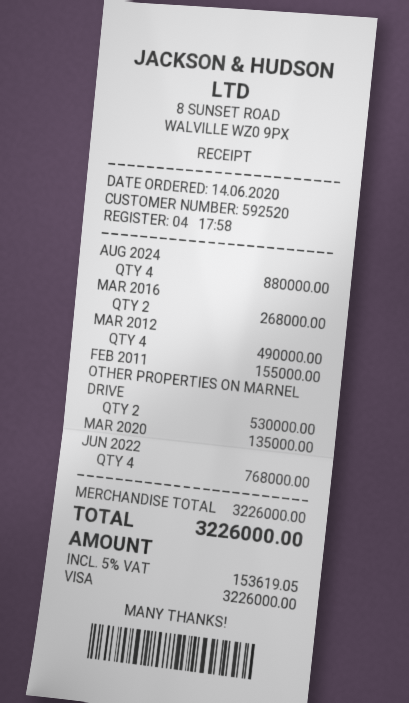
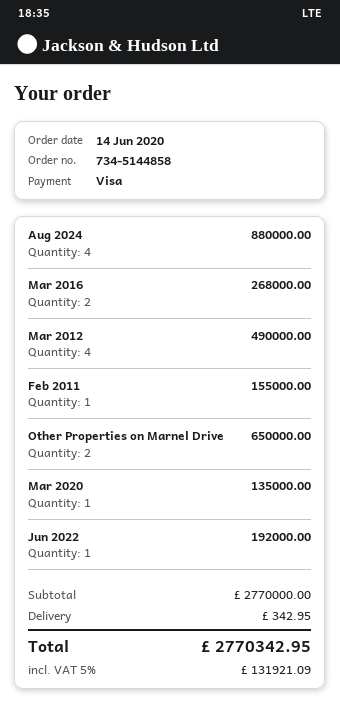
OTHER PROPERTIES ON MARNEL DRIVE: 2 for 530000.00 -> 2 for 650000.00
JUN 2022: 4 for 768000.00 -> 1 for 192000.00
subtotal: 3226000.00 -> 2770000.00
shipping: none -> 342.95
tax: 5% = 153619.05 -> 5% = 131921.09
total: 3226000.00 -> 2770342.95

